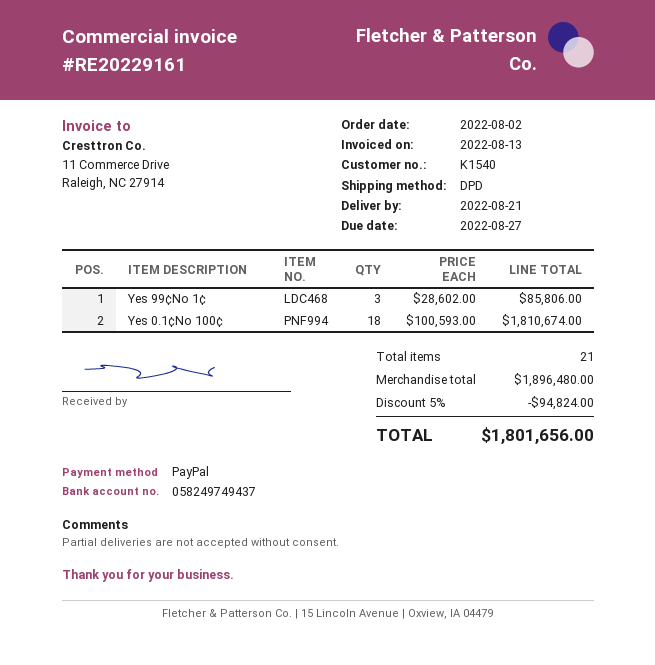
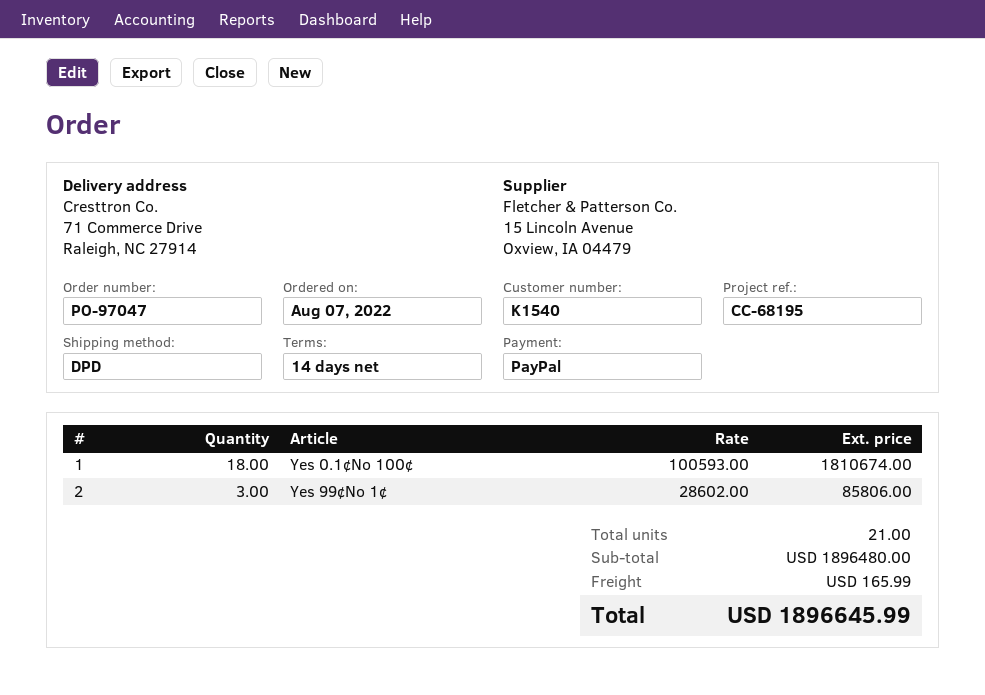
order date: 2022-08-02 -> 2022-08-07
discount: 5% = 94824.00 -> none
shipping: none -> 165.99
total: 1801656.00 -> 1896645.99

